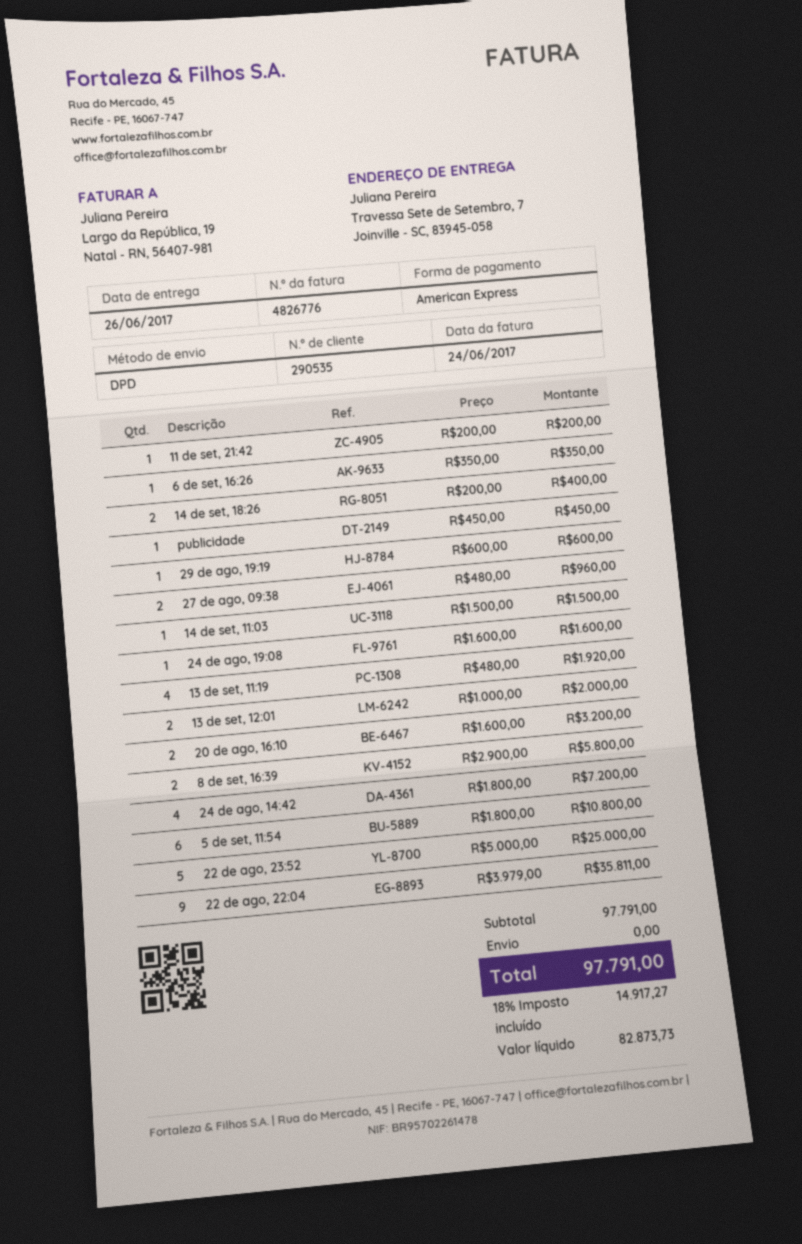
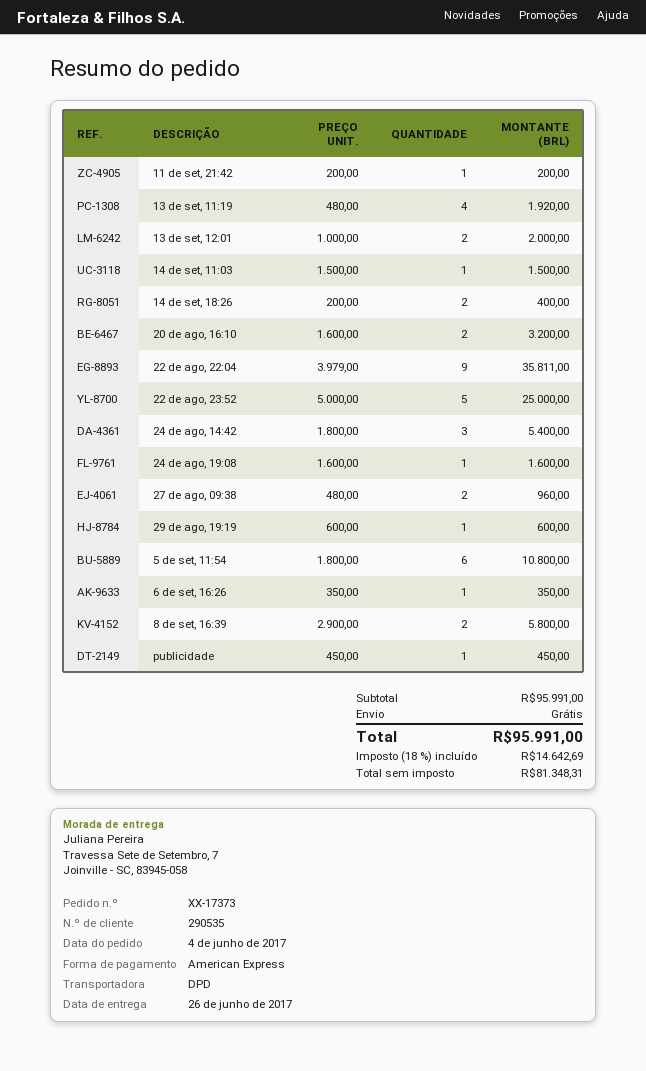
24 de ago, 14:42: 4 x 1800.00 = 7200.00 -> 3 x 1800.00 = 5400.00
subtotal: 97791.00 -> 95991.00
net: 82873.73 -> 81348.31
tax: 18% = 14917.27 -> 18% = 14642.69
total: 97791.00 -> 95991.00

